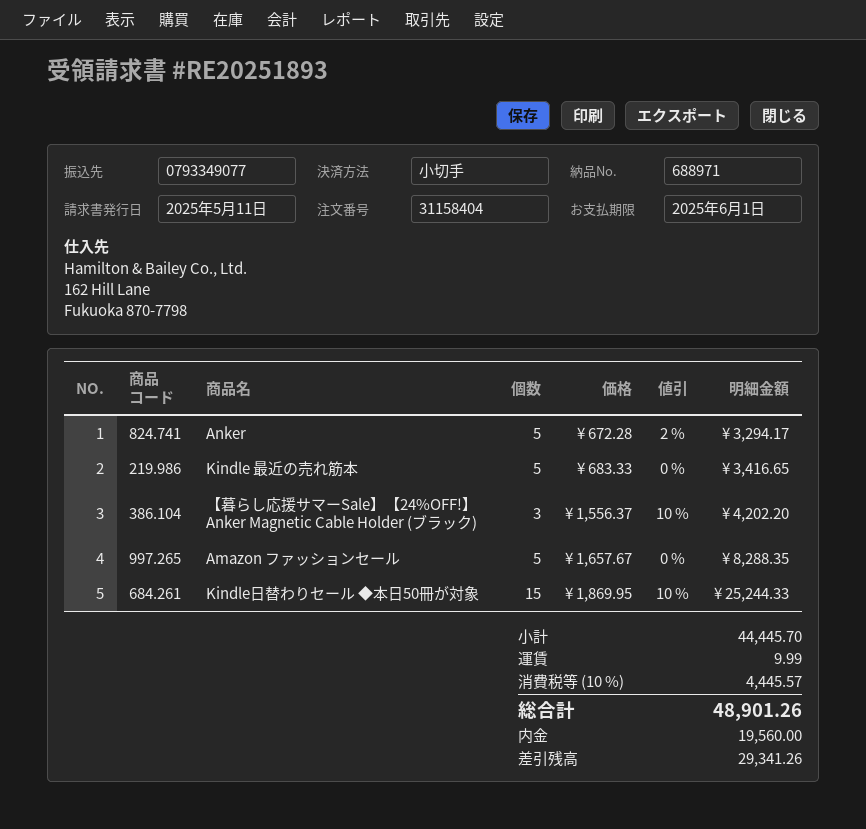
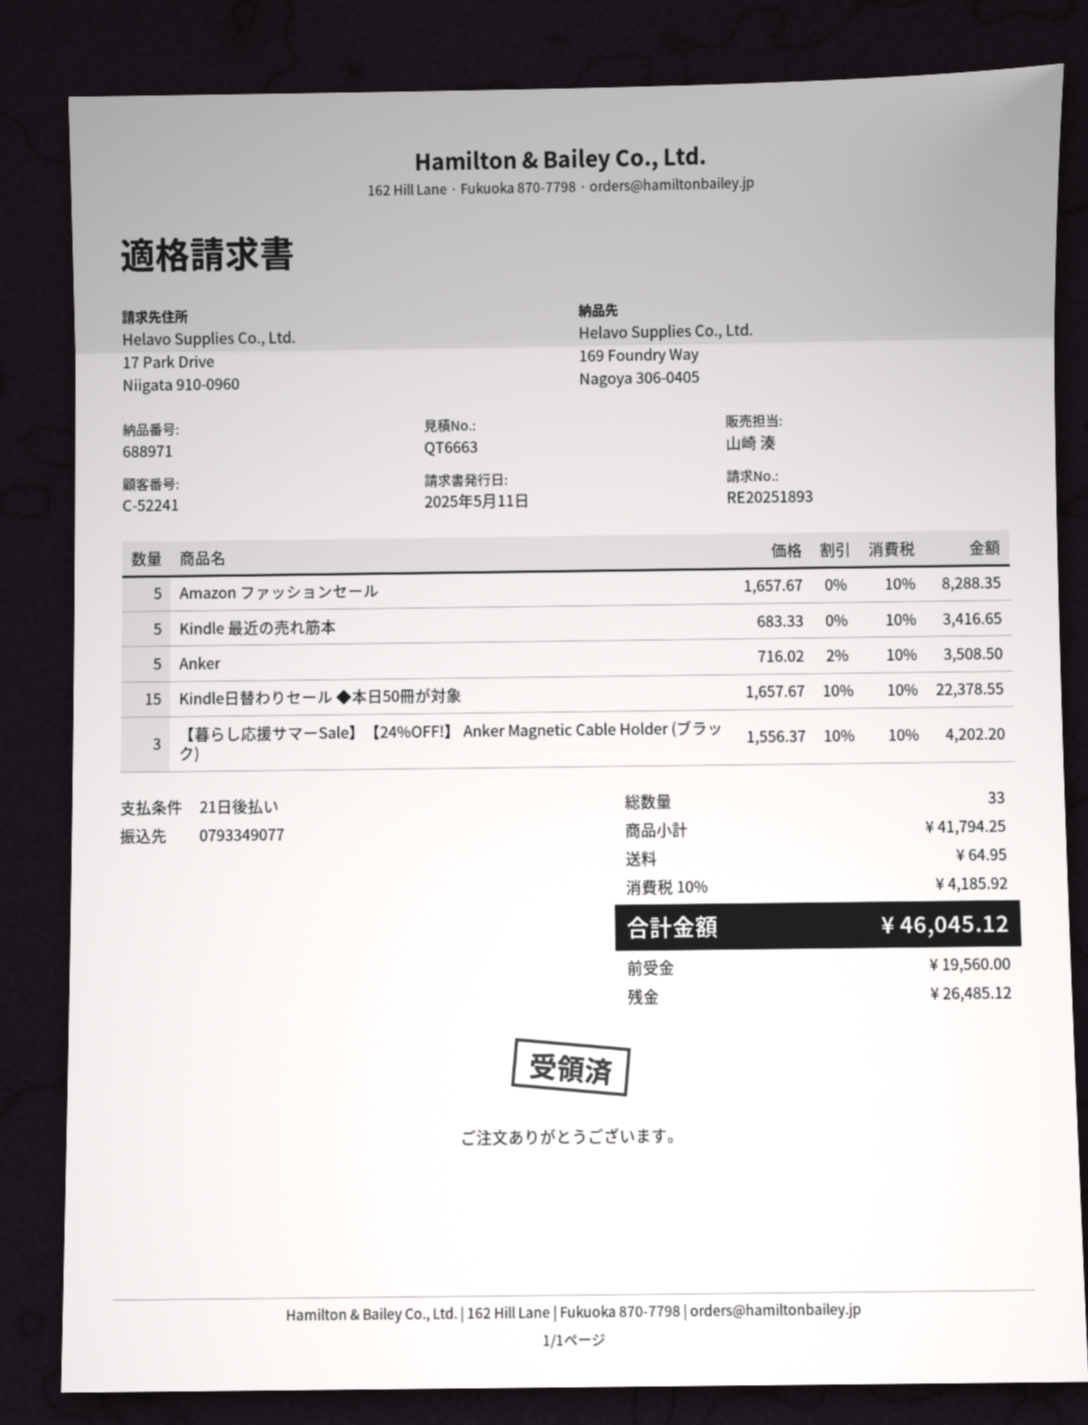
Anker: 5 x 672.28 - 2% = 3294.17 -> 5 x 716.02 - 2% = 3508.50
Kindle日替わりセール ◆本日50冊が対象: 15 x 1869.95 - 10% = 25244.33 -> 15 x 1657.67 - 10% = 22378.55
subtotal: 44445.70 -> 41794.25
shipping: 9.99 -> 64.95
tax: 10% = 4445.57 -> 10% = 4185.92
total: 48901.26 -> 46045.12
balance: 29341.26 -> 26485.12

